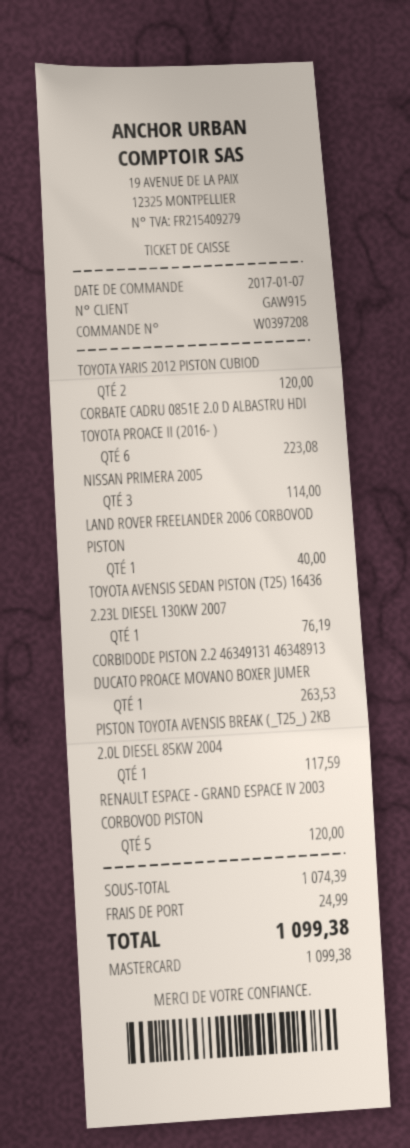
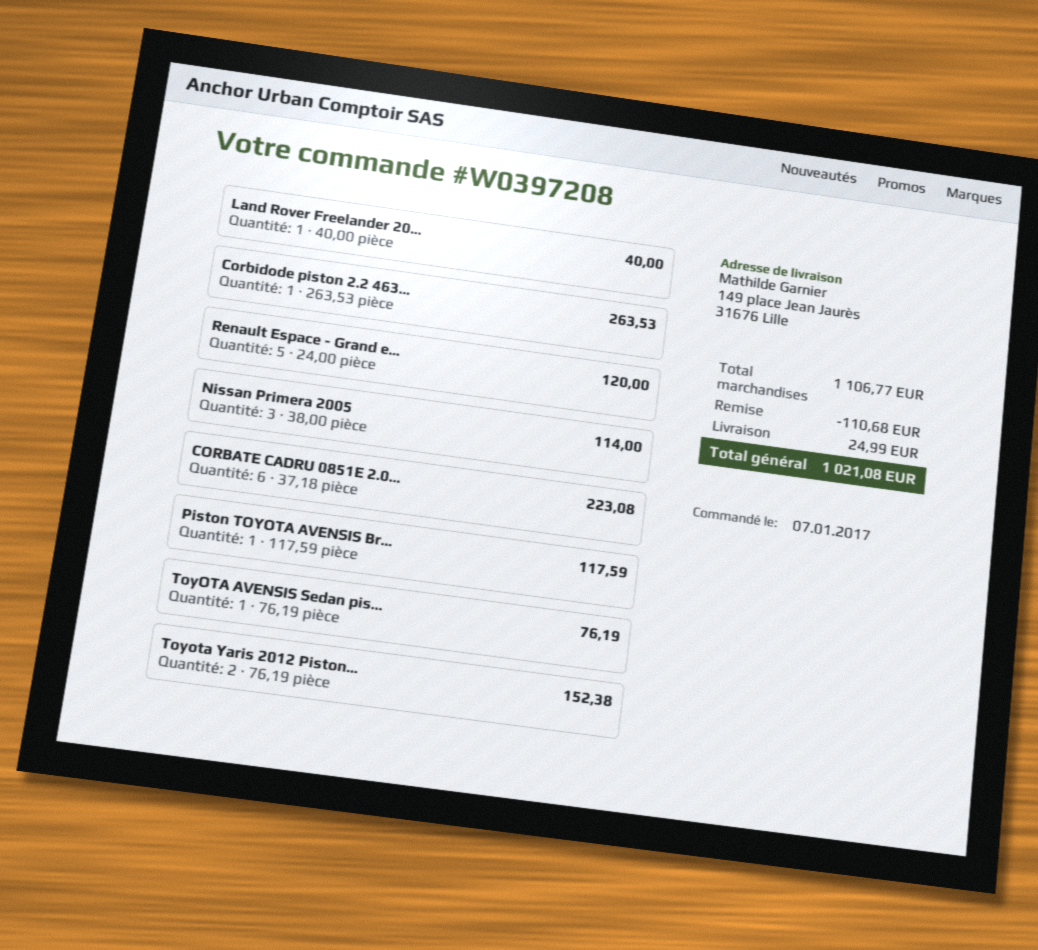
TOYOTA YARIS 2012 PISTON CUBIOD: 2 for 120.00 -> 2 for 152.38
subtotal: 1074.39 -> 1106.77
discount: none -> 110.68
total: 1099.38 -> 1021.08

